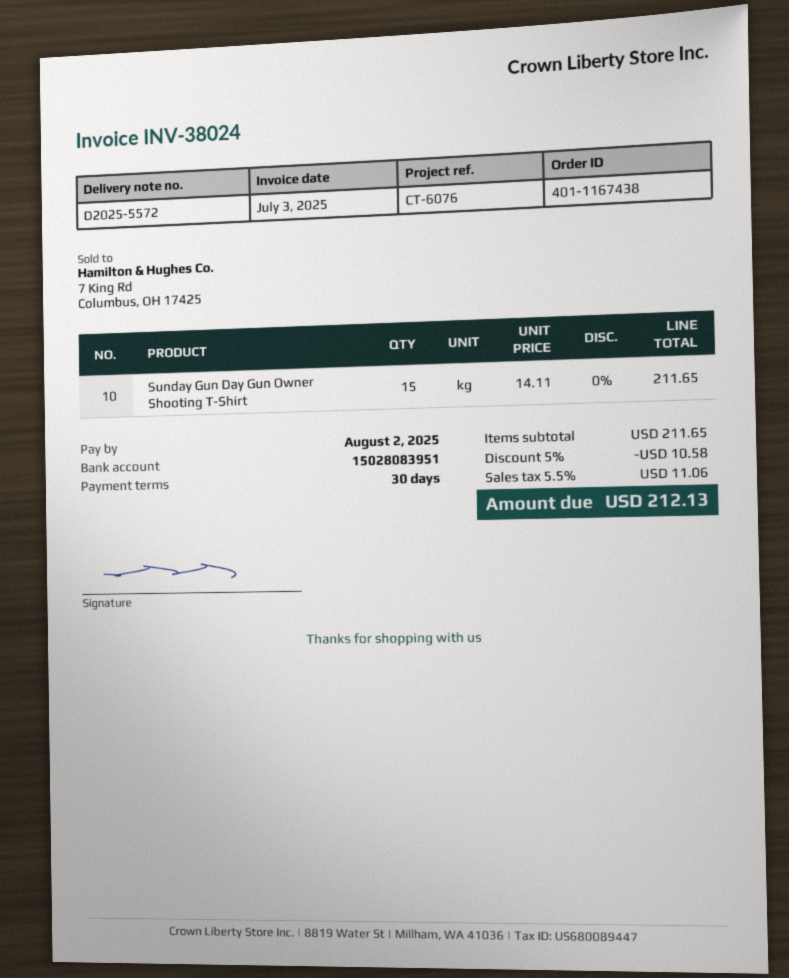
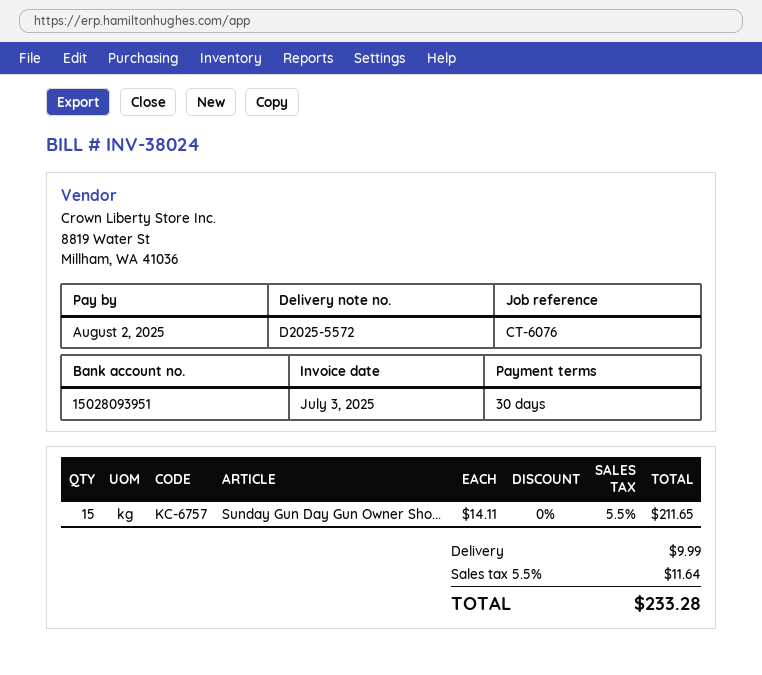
bank account: 15028083951 -> 15028093951
discount: 5% = 10.58 -> none
shipping: none -> 9.99
tax: 5.5% = 11.06 -> 5.5% = 11.64
total: 212.13 -> 233.28

